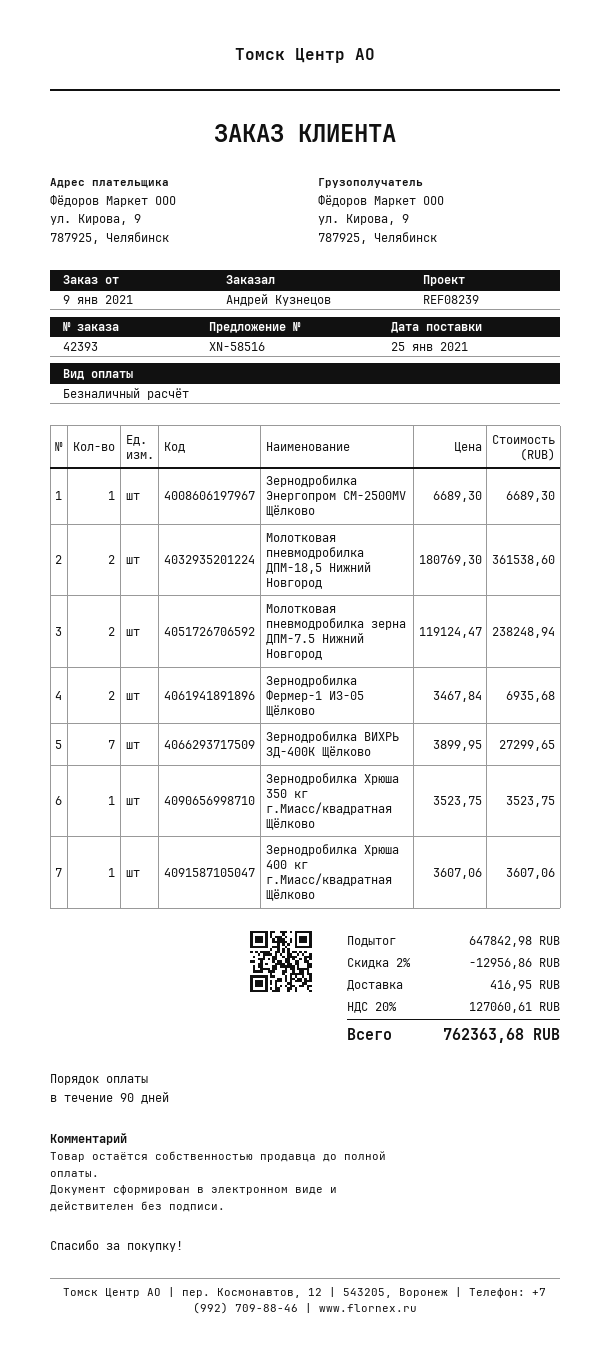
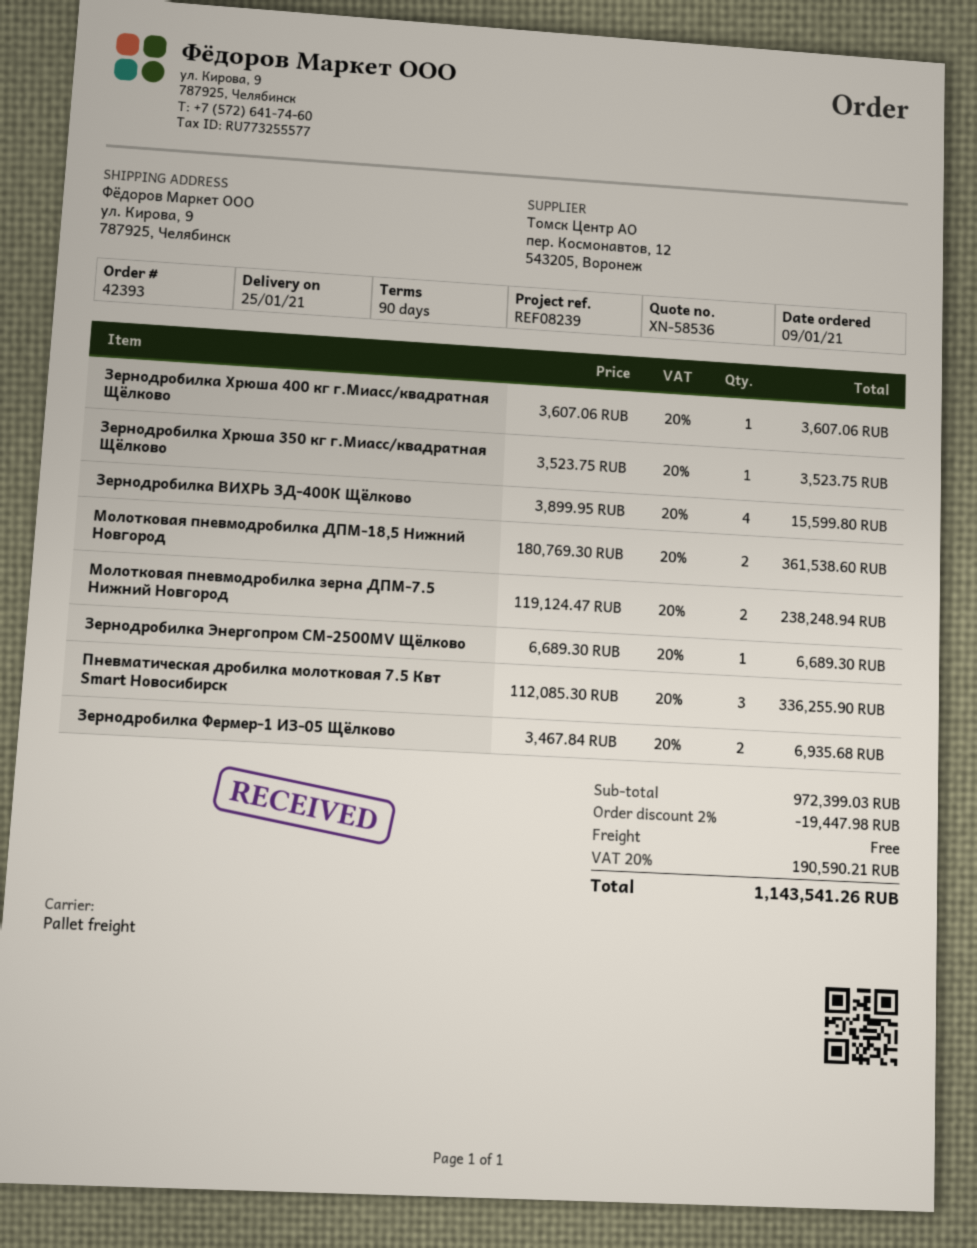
quote number: XN-58516 -> XN-58536
Зернодробилка ВИХРЬ ЗД-400К Щёлково: 7 x 3899.95 = 27299.65 -> 4 x 3899.95 = 15599.80
Пневматическая дробилка молотковая 7.5 Квт Smart Новосибирск: none -> 3 x 112085.30 = 336255.90
subtotal: 647842.98 -> 972399.03
discount: 2% = 12956.86 -> 2% = 19447.98
shipping: 416.95 -> 0.00
tax: 20% = 127060.61 -> 20% = 190590.21
total: 762363.68 -> 1143541.26

